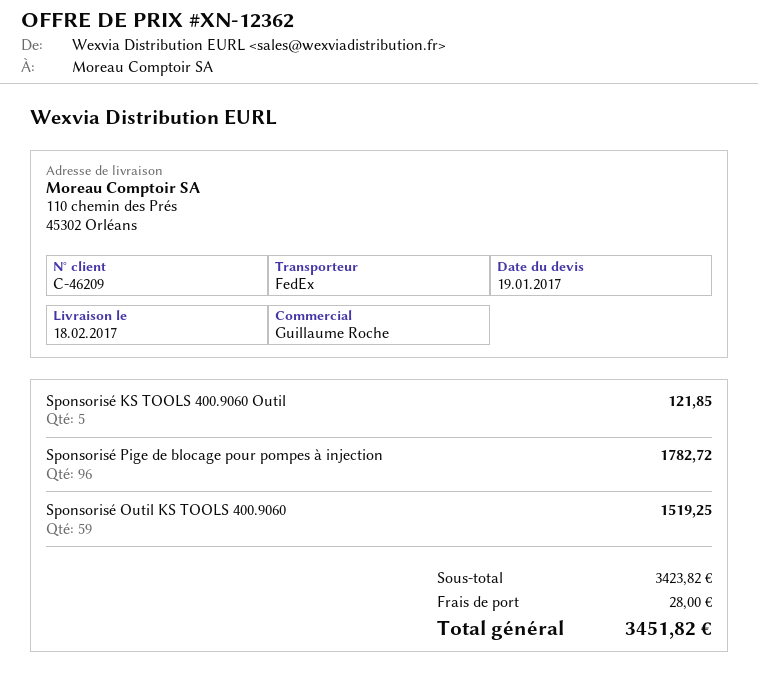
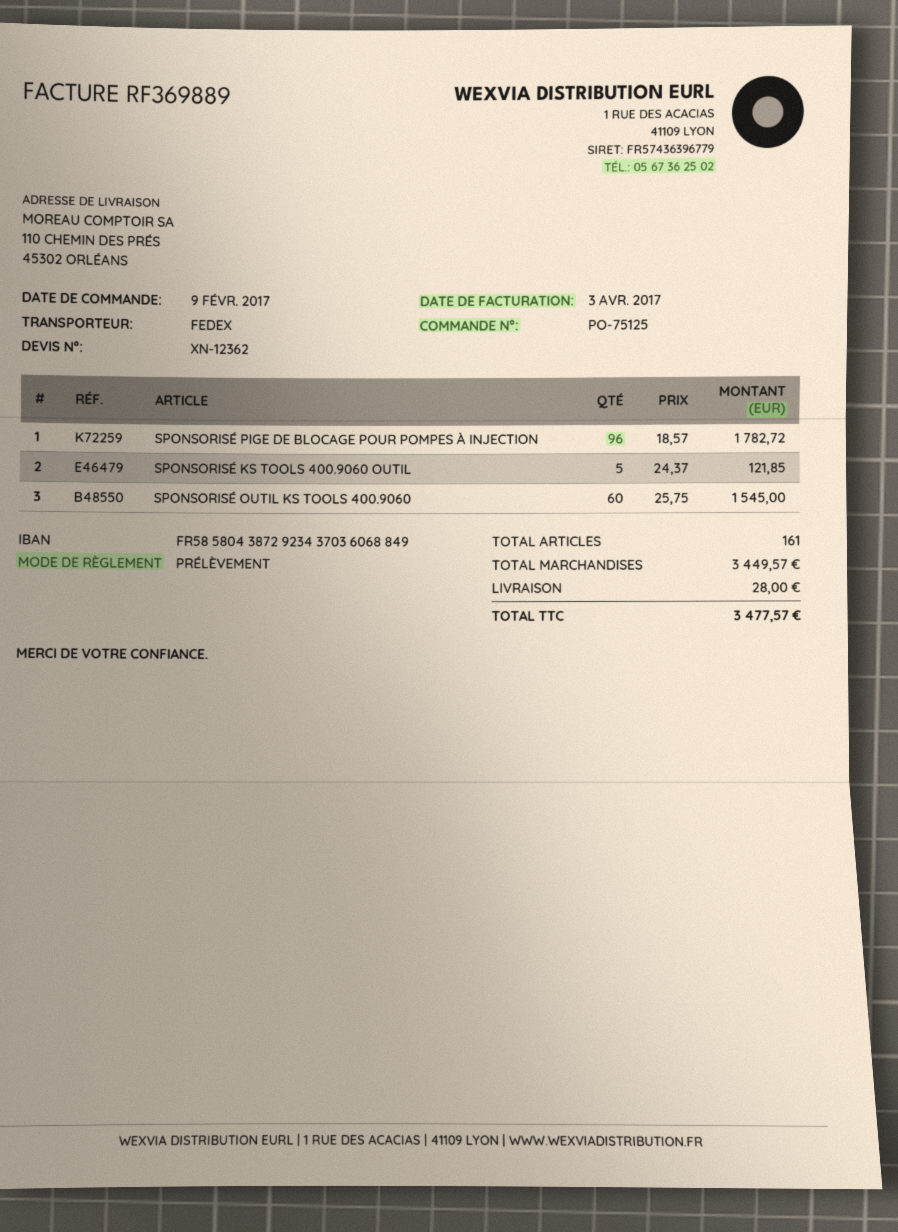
Sponsorisé Outil KS TOOLS 400.9060: 59 for 1519.25 -> 60 for 1545.00
subtotal: 3423.82 -> 3449.57
total: 3451.82 -> 3477.57

